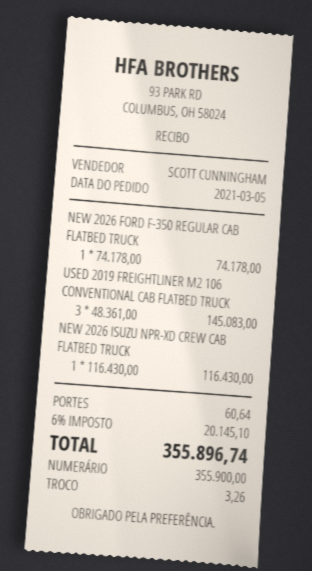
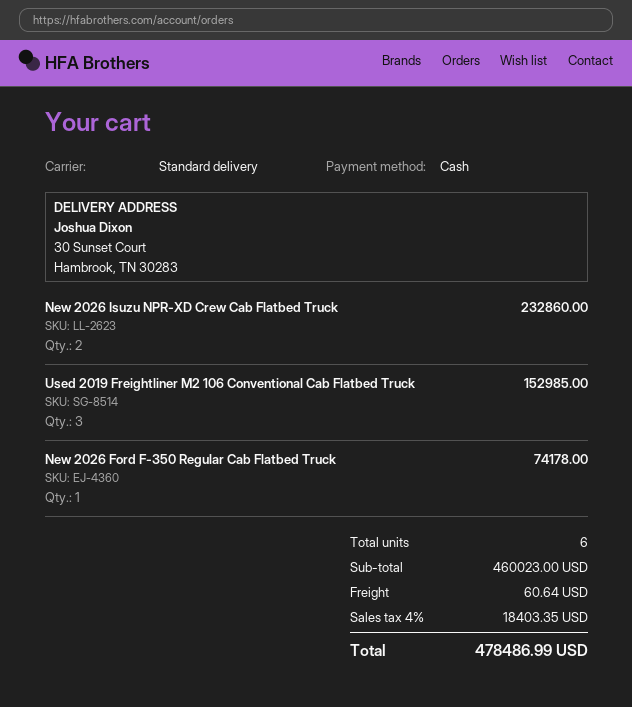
USED 2019 FREIGHTLINER M2 106 CONVENTIONAL CAB FLATBED TRUCK: 3 for 145083.00 -> 3 for 152985.00
NEW 2026 ISUZU NPR-XD CREW CAB FLATBED TRUCK: 1 for 116430.00 -> 2 for 232860.00
tax: 6% = 20145.10 -> 4% = 18403.35
total: 355896.74 -> 478486.99

